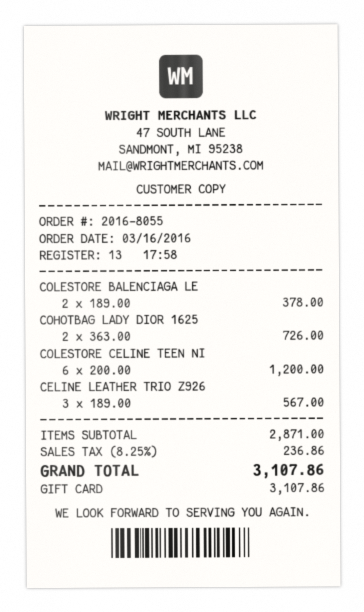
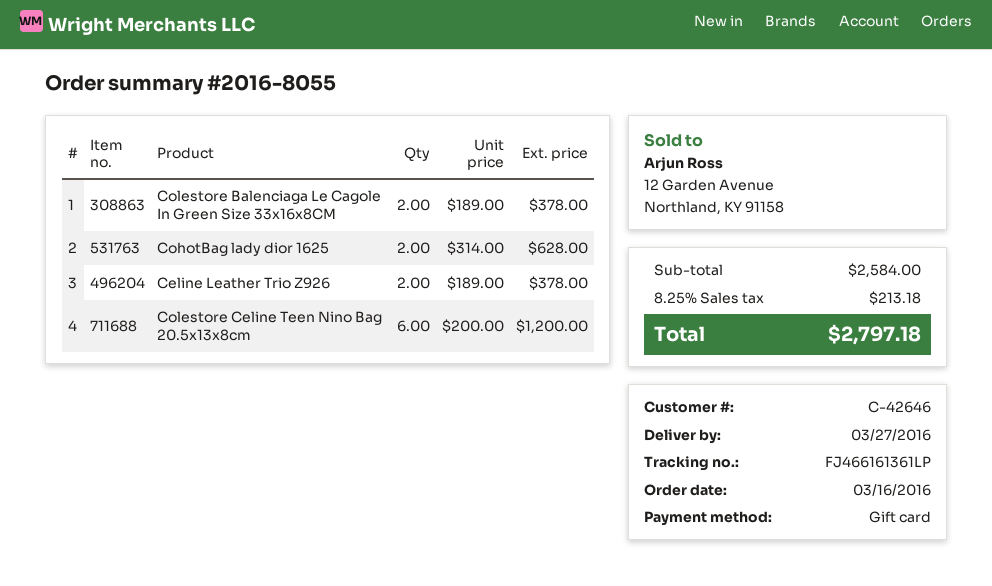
COHOTBAG LADY DIOR 1625: 2 x 363.00 = 726.00 -> 2 x 314.00 = 628.00
CELINE LEATHER TRIO Z926: 3 x 189.00 = 567.00 -> 2 x 189.00 = 378.00
subtotal: 2871.00 -> 2584.00
tax: 8.25% = 236.86 -> 8.25% = 213.18
total: 3107.86 -> 2797.18

